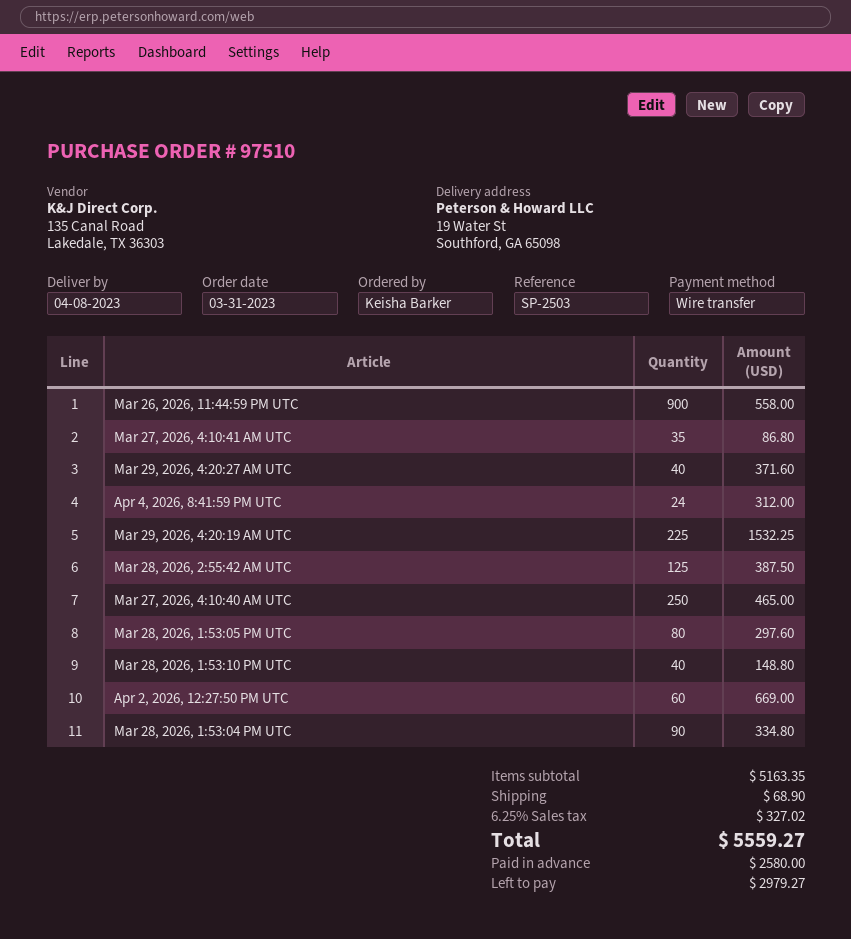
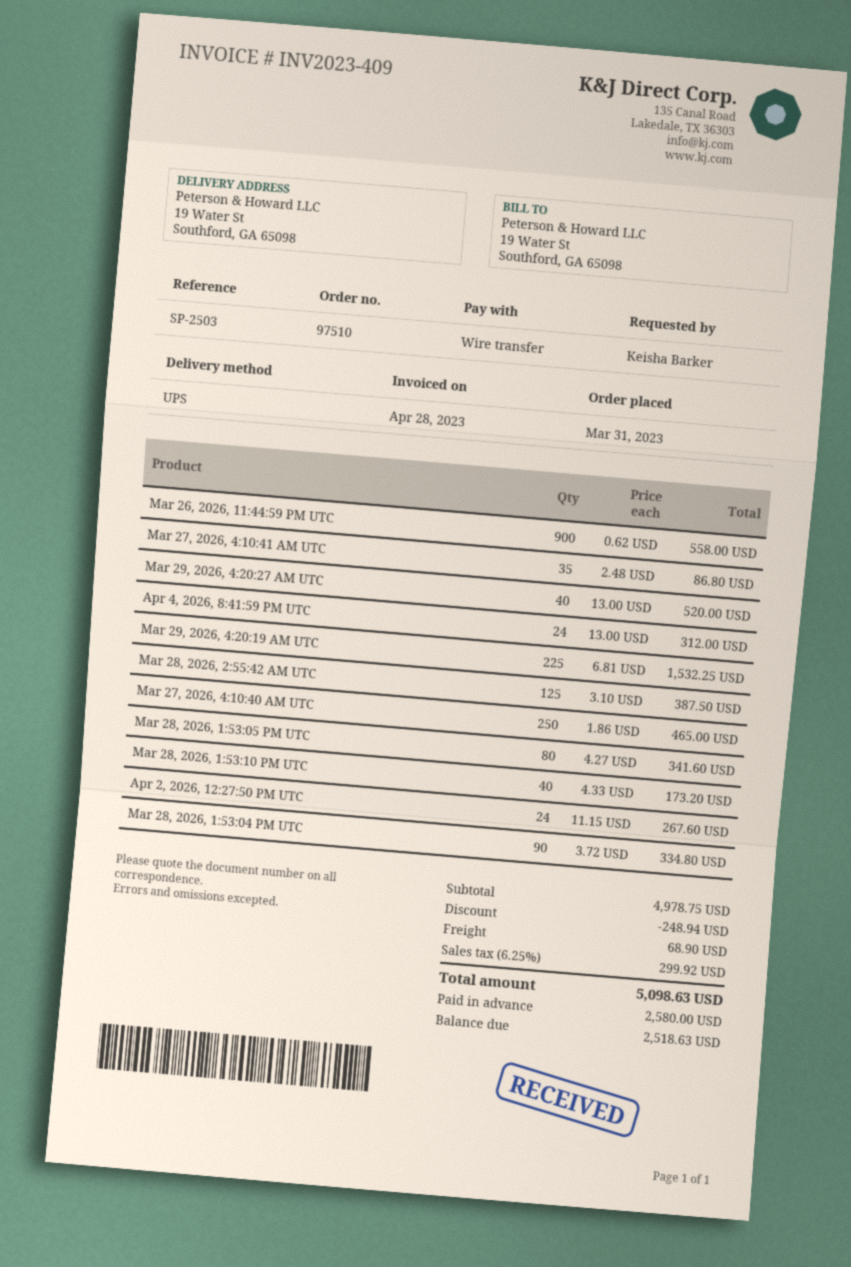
Mar 29, 2026, 4:20:27 AM UTC: 40 for 371.60 -> 40 for 520.00
Mar 28, 2026, 1:53:05 PM UTC: 80 for 297.60 -> 80 for 341.60
Mar 28, 2026, 1:53:10 PM UTC: 40 for 148.80 -> 40 for 173.20
Apr 2, 2026, 12:27:50 PM UTC: 60 for 669.00 -> 24 for 267.60
subtotal: 5163.35 -> 4978.75
discount: none -> 248.94
tax: 6.25% = 327.02 -> 6.25% = 299.92
total: 5559.27 -> 5098.63
balance: 2979.27 -> 2518.63

